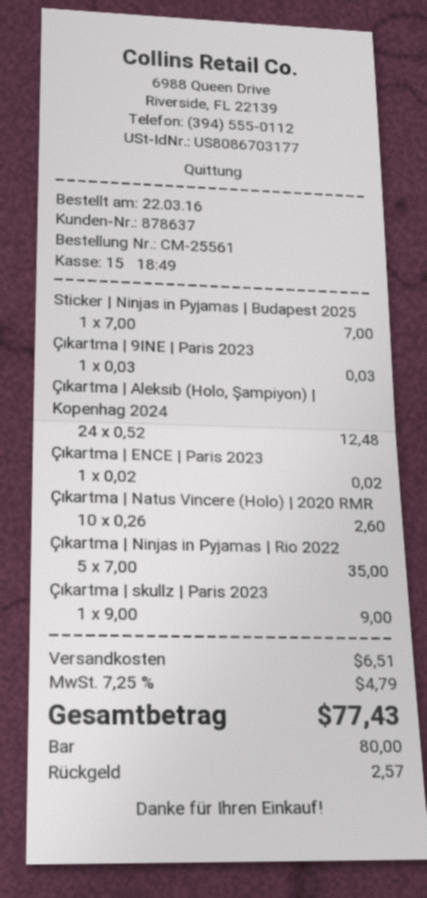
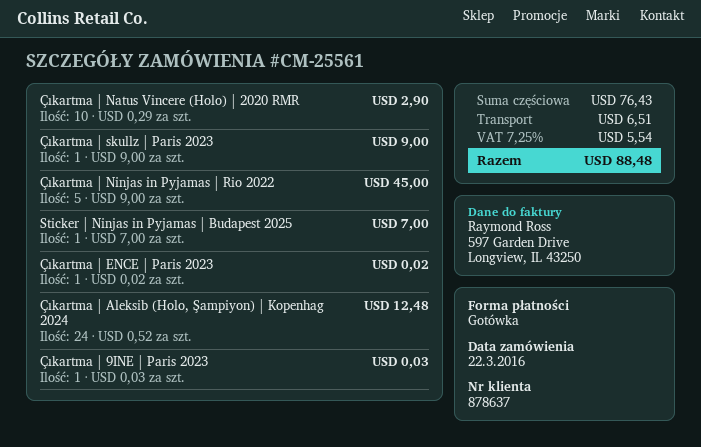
Çıkartma | Natus Vincere (Holo) | 2020 RMR: 10 x 0.26 = 2.60 -> 10 x 0.29 = 2.90
Çıkartma | Ninjas in Pyjamas | Rio 2022: 5 x 7.00 = 35.00 -> 5 x 9.00 = 45.00
tax: 7.25% = 4.79 -> 7.25% = 5.54
total: 77.43 -> 88.48

